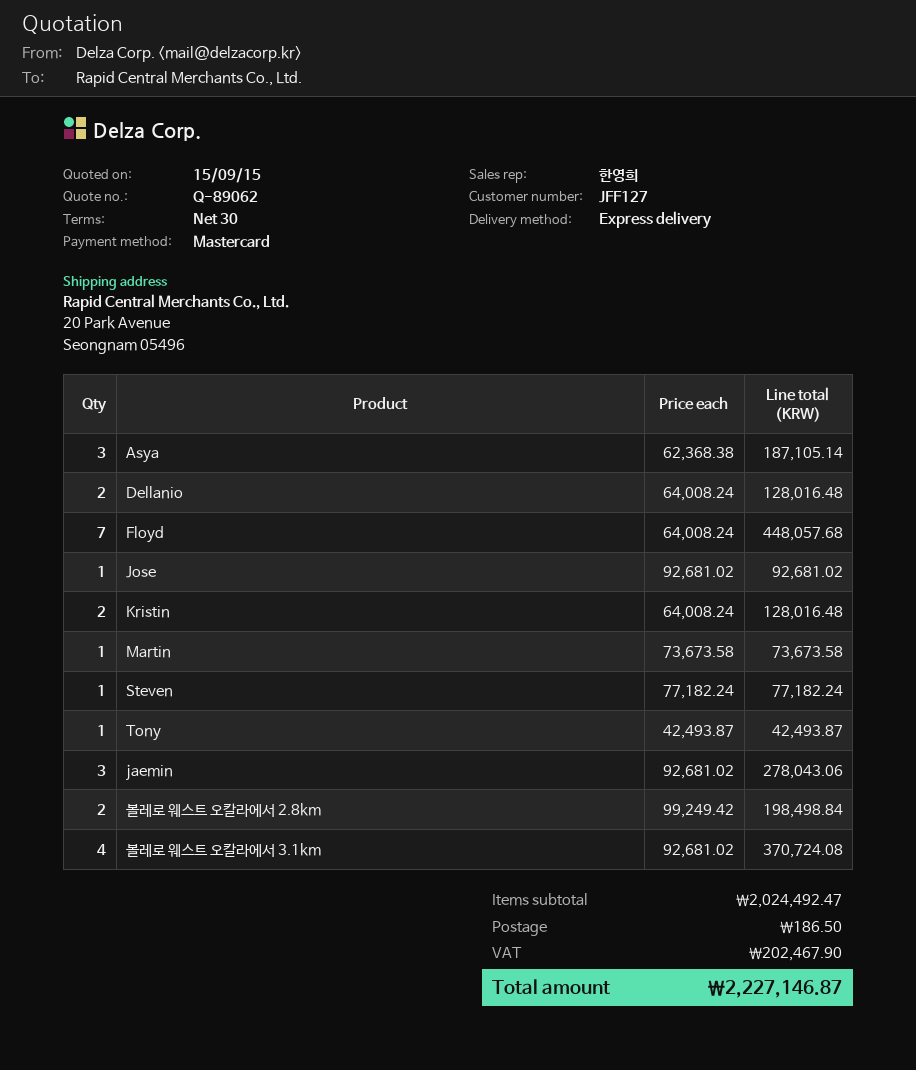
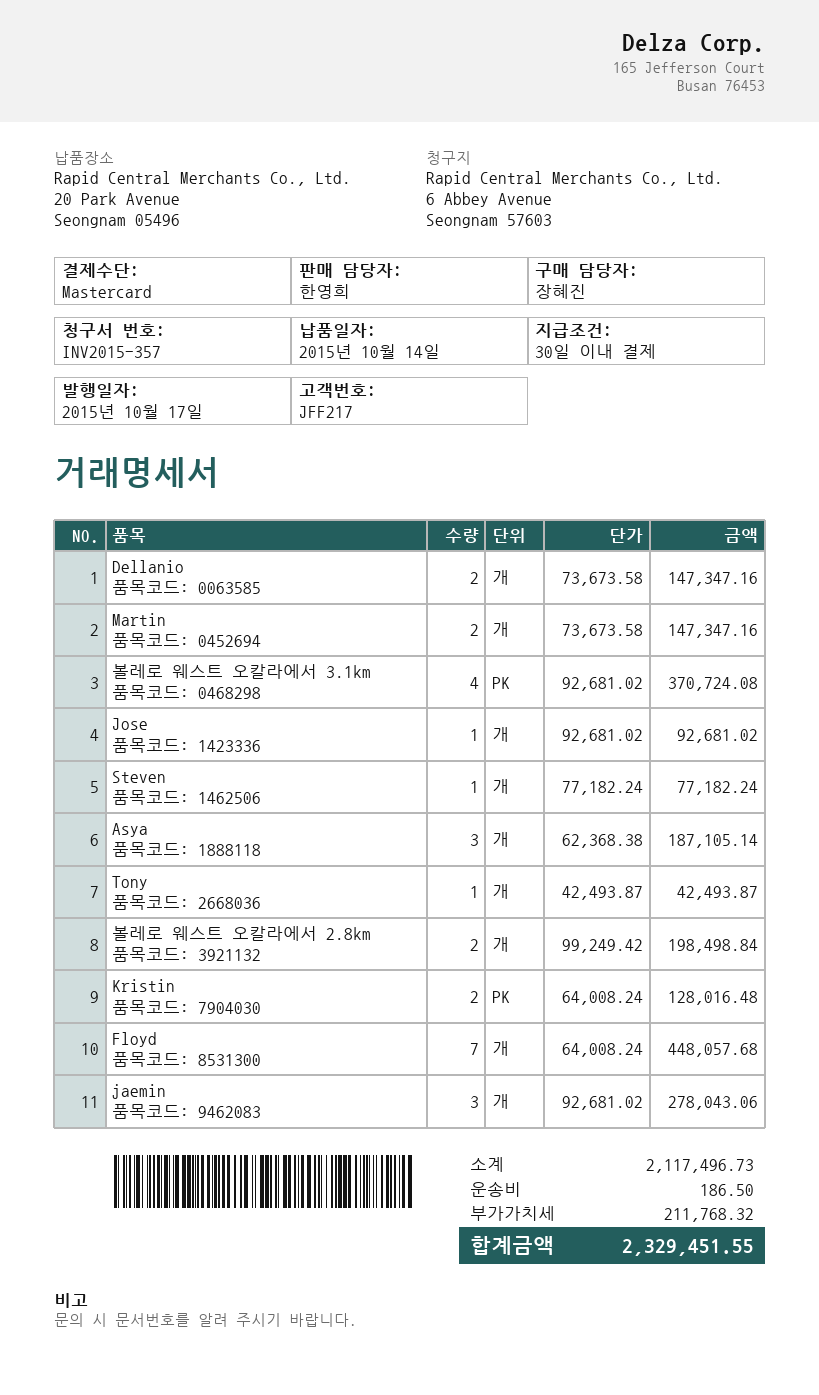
customer number: JFF127 -> JFF217
Dellanio: 2 x 64008.24 = 128016.48 -> 2 x 73673.58 = 147347.16
Martin: 1 x 73673.58 = 73673.58 -> 2 x 73673.58 = 147347.16
subtotal: 2024492.47 -> 2117496.73
tax: 202467.90 -> 211768.32
total: 2227146.87 -> 2329451.55

